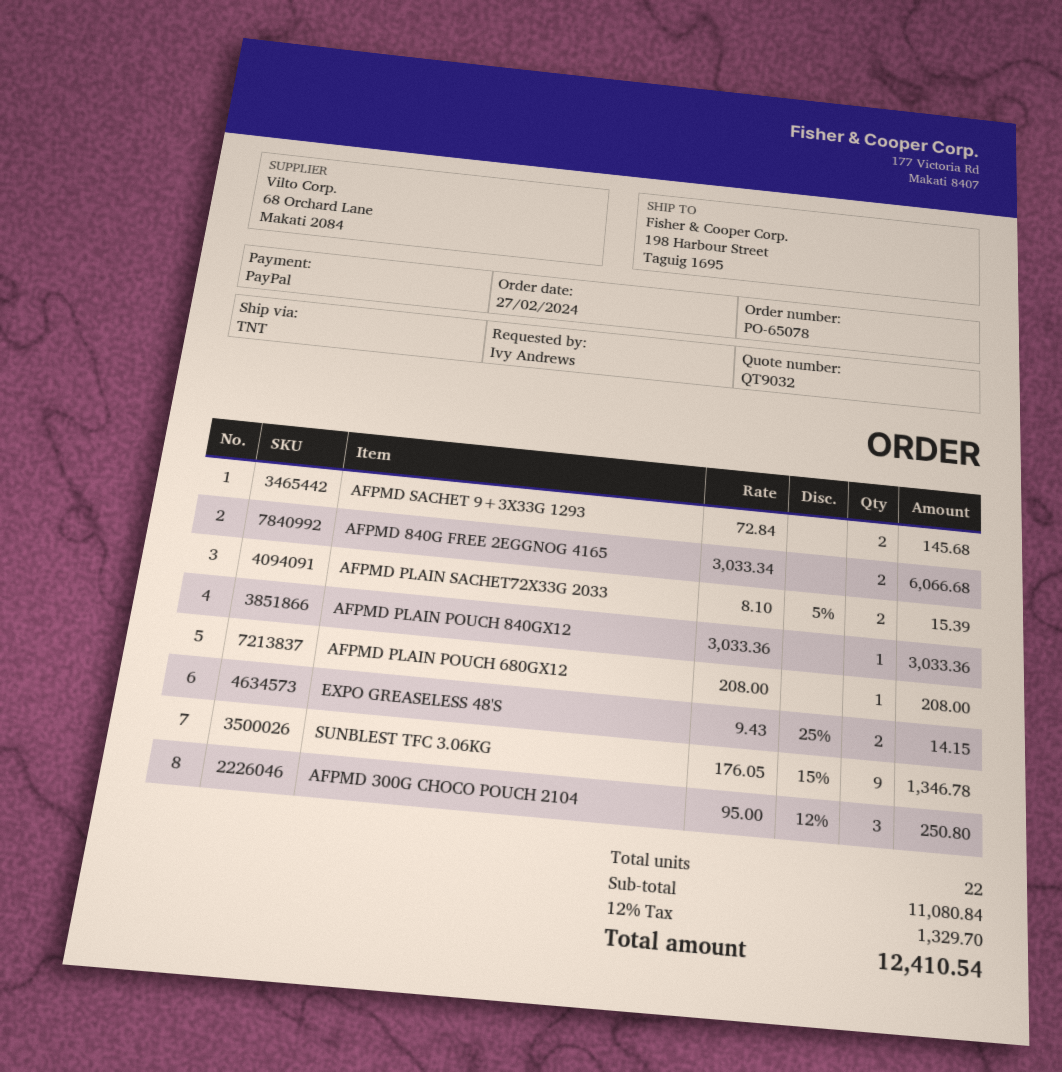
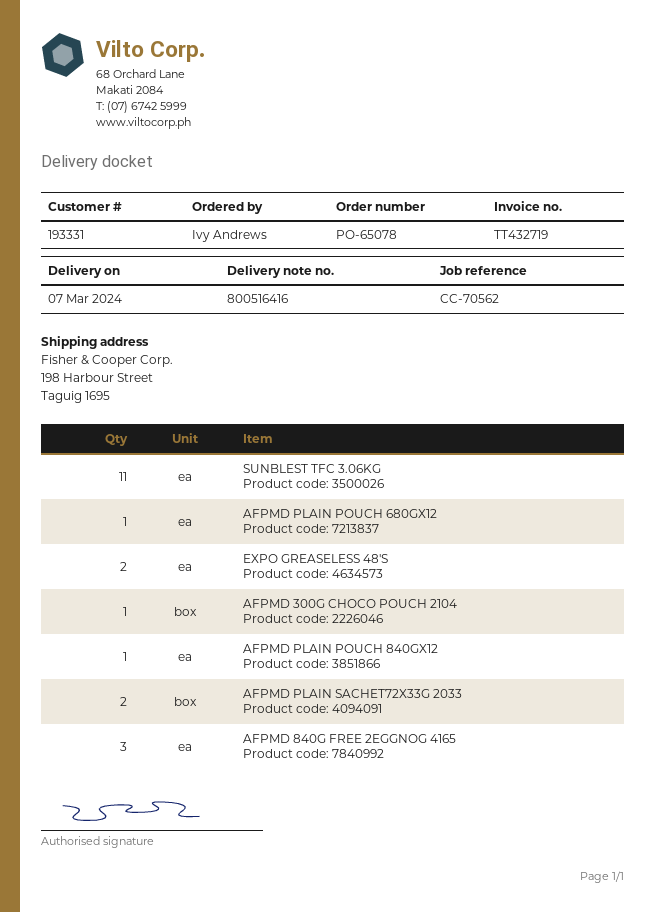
AFPMD SACHET 9+3X33G 1293: 2 -> none
AFPMD 840G FREE 2EGGNOG 4165: 2 -> 3
SUNBLEST TFC 3.06KG: 9 -> 11
AFPMD 300G CHOCO POUCH 2104: 3 -> 1

